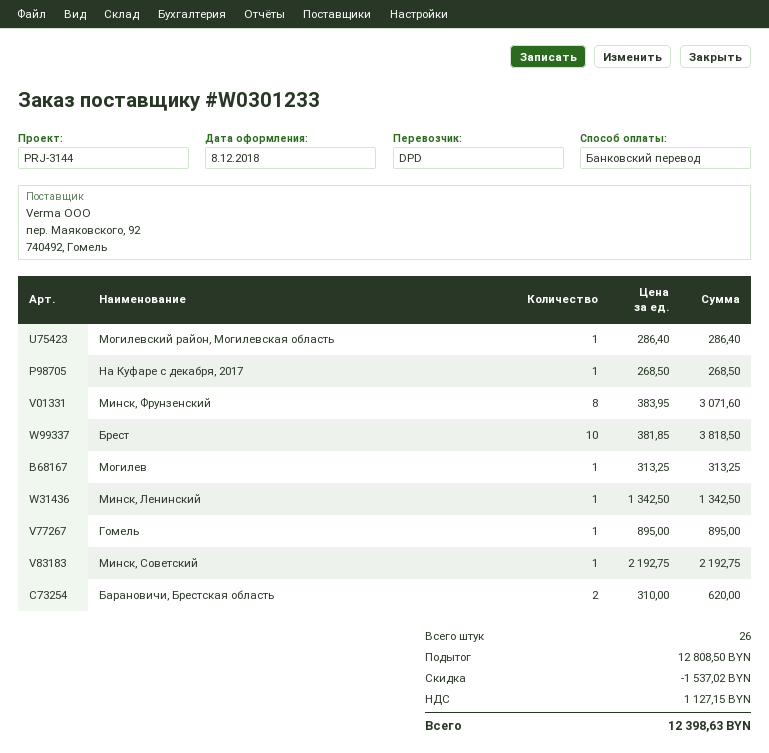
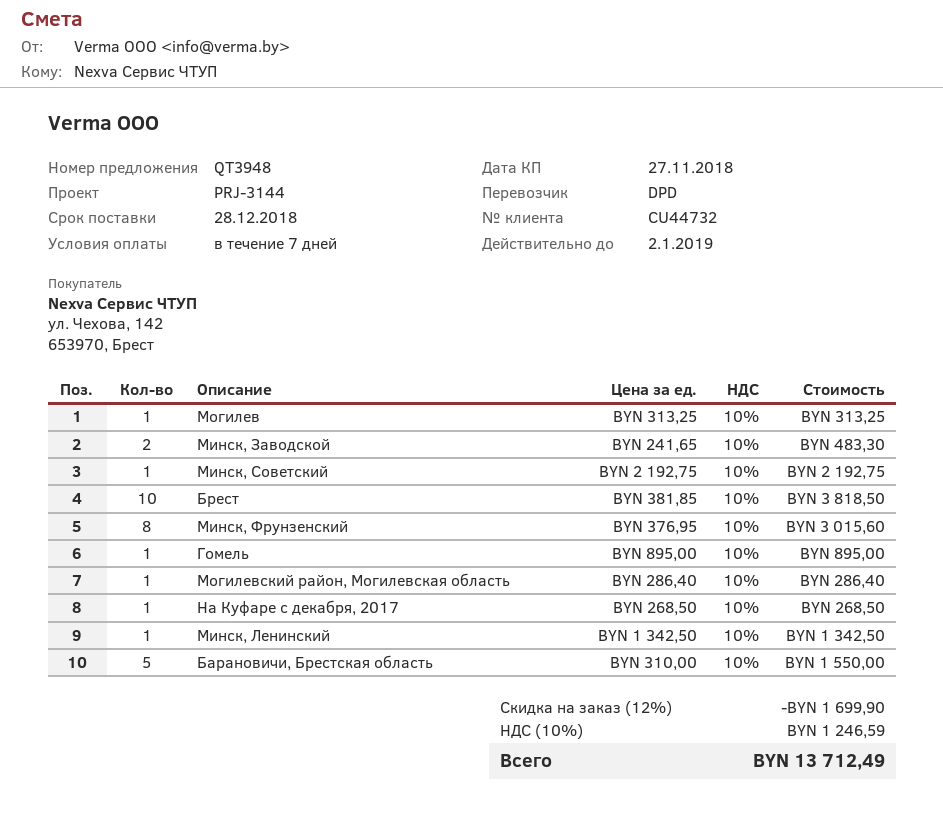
Минск, Фрунзенский: 8 x 383.95 = 3071.60 -> 8 x 376.95 = 3015.60
Барановичи, Брестская область: 2 x 310.00 = 620.00 -> 5 x 310.00 = 1550.00
Минск, Заводской: none -> 2 x 241.65 = 483.30
discount: 1537.02 -> 1699.90
tax: 1127.15 -> 1246.59
total: 12398.63 -> 13712.49

